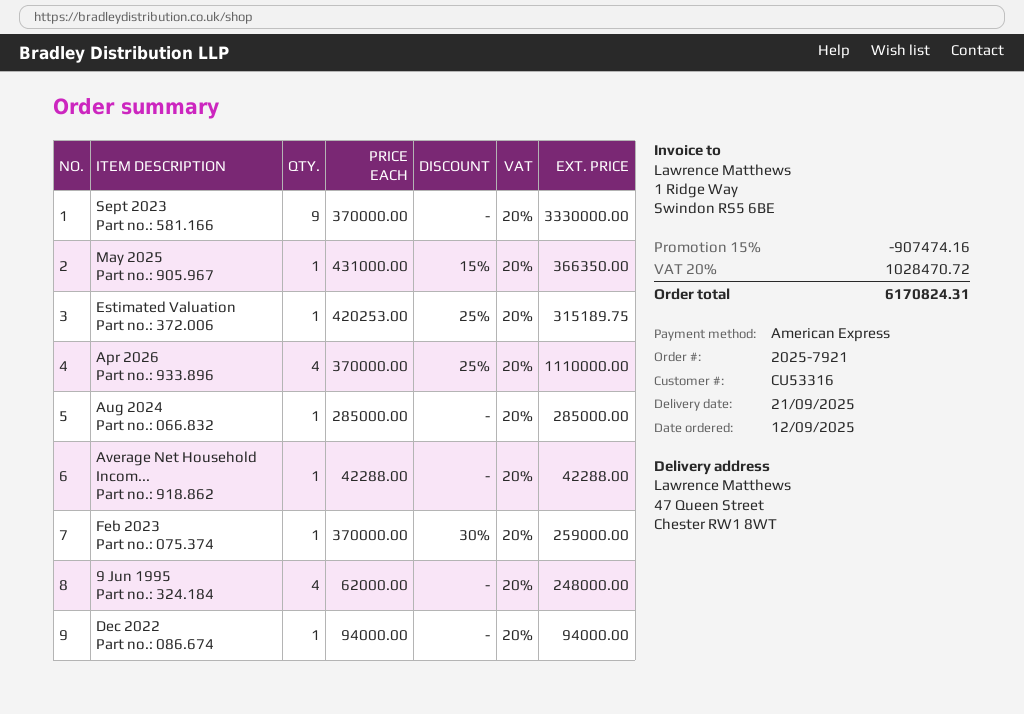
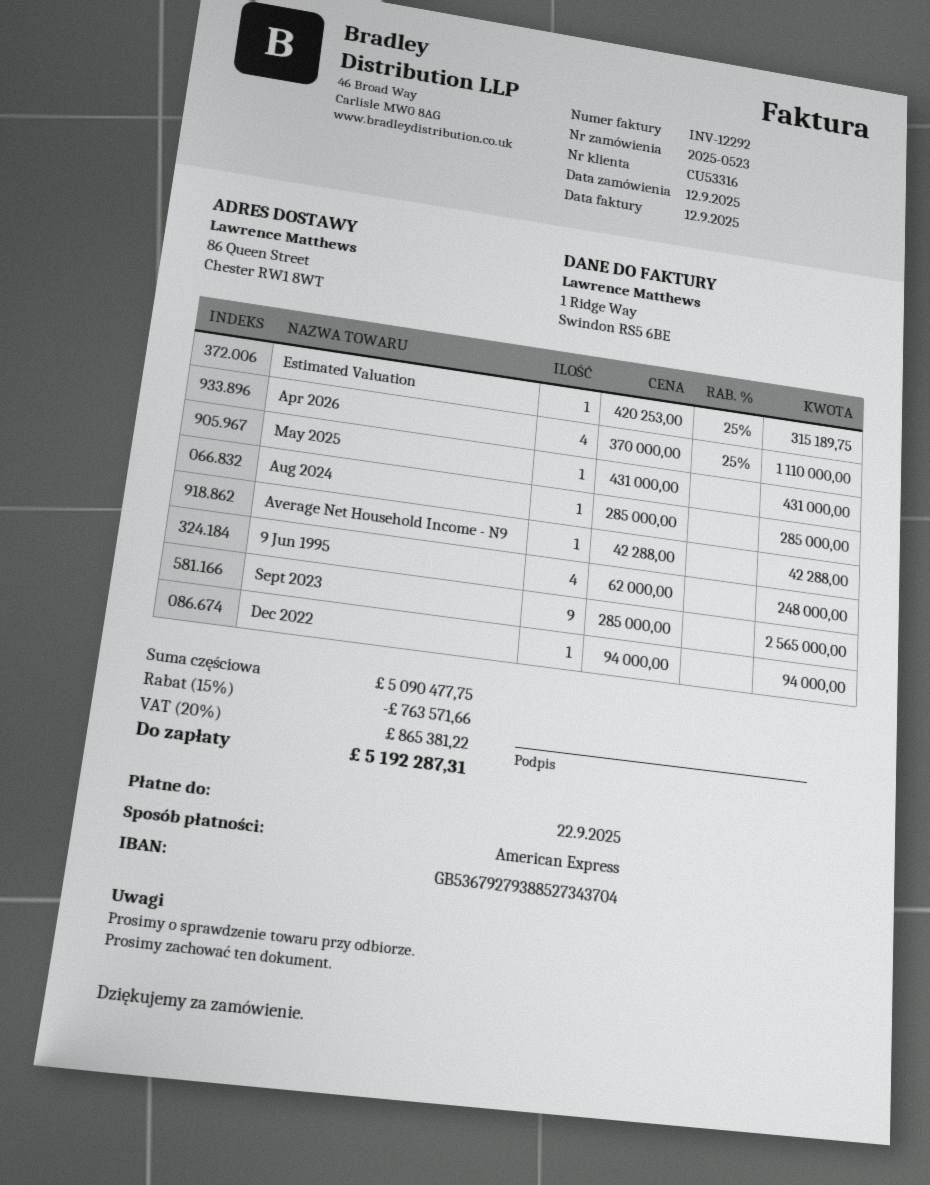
order number: 2025-7921 -> 2025-0523
ship to: 47 Queen Street, Chester RW1 8WT -> 86 Queen Street, Chester RW1 8WT
Sept 2023: 9 x 370000.00 = 3330000.00 -> 9 x 285000.00 = 2565000.00
May 2025: 1 x 431000.00 - 15% = 366350.00 -> 1 x 431000.00 = 431000.00
Feb 2023: 1 x 370000.00 - 30% = 259000.00 -> none
discount: 15% = 907474.16 -> 15% = 763571.66
tax: 20% = 1028470.72 -> 20% = 865381.22
total: 6170824.31 -> 5192287.31

